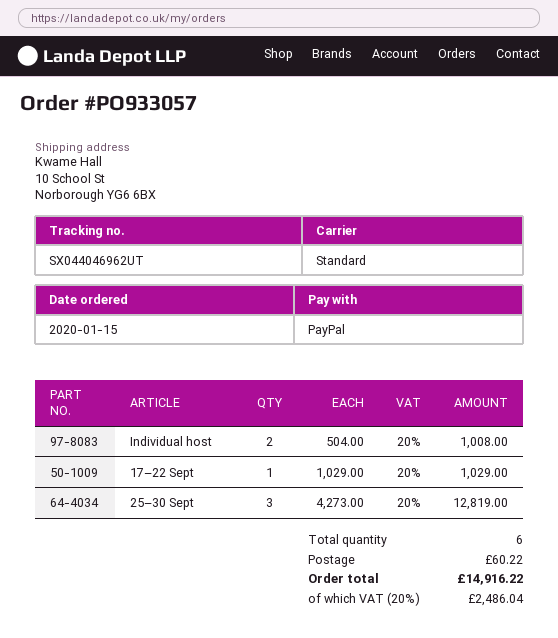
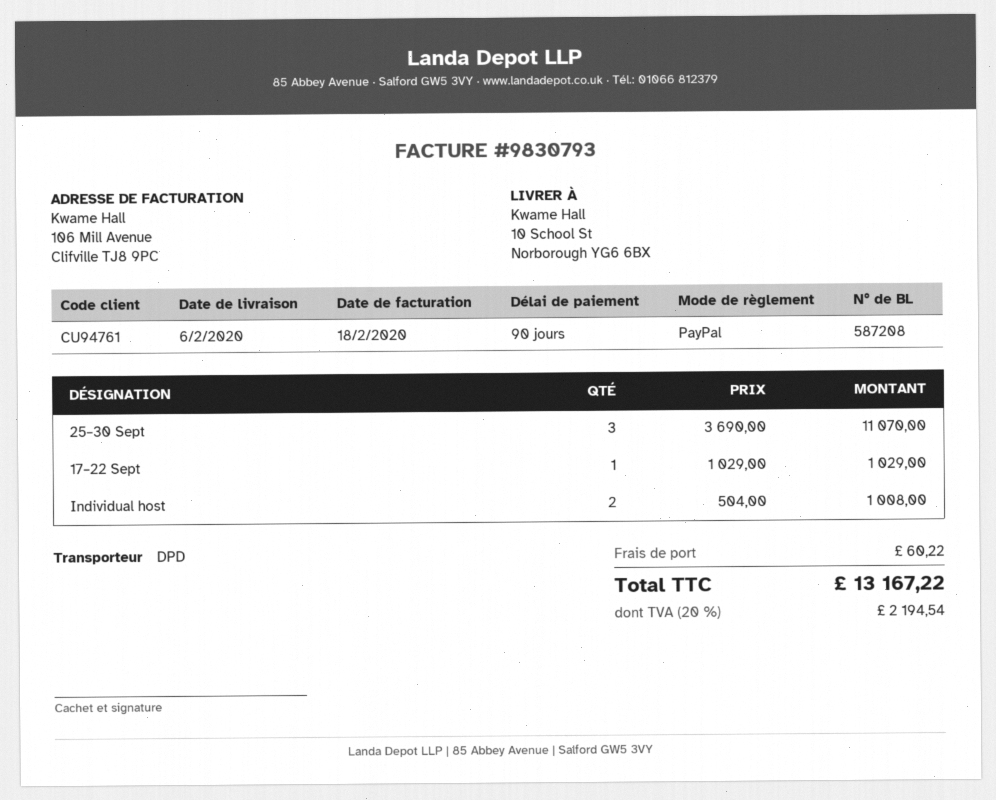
shipping method: standard -> DPD
25–30 Sept: 3 x 4273.00 = 12819.00 -> 3 x 3690.00 = 11070.00
tax: 20% = 2486.04 -> 20% = 2194.54
total: 14916.22 -> 13167.22

